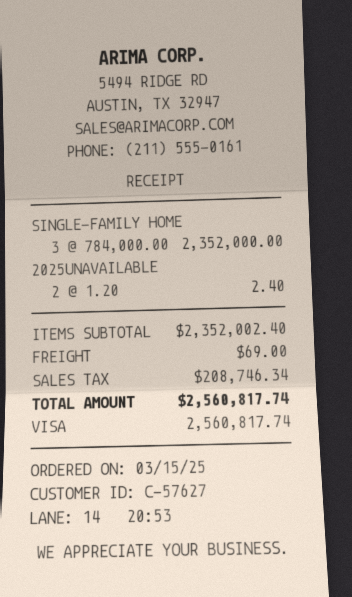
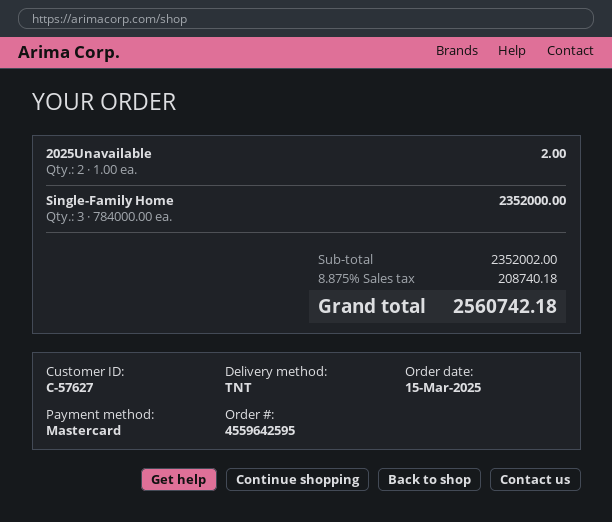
payment method: Visa -> Mastercard
2025UNAVAILABLE: 2 x 1.20 = 2.40 -> 2 x 1.00 = 2.00
subtotal: 2352002.40 -> 2352002.00
shipping: 69.00 -> none
tax: 208746.34 -> 208740.18
total: 2560817.74 -> 2560742.18

